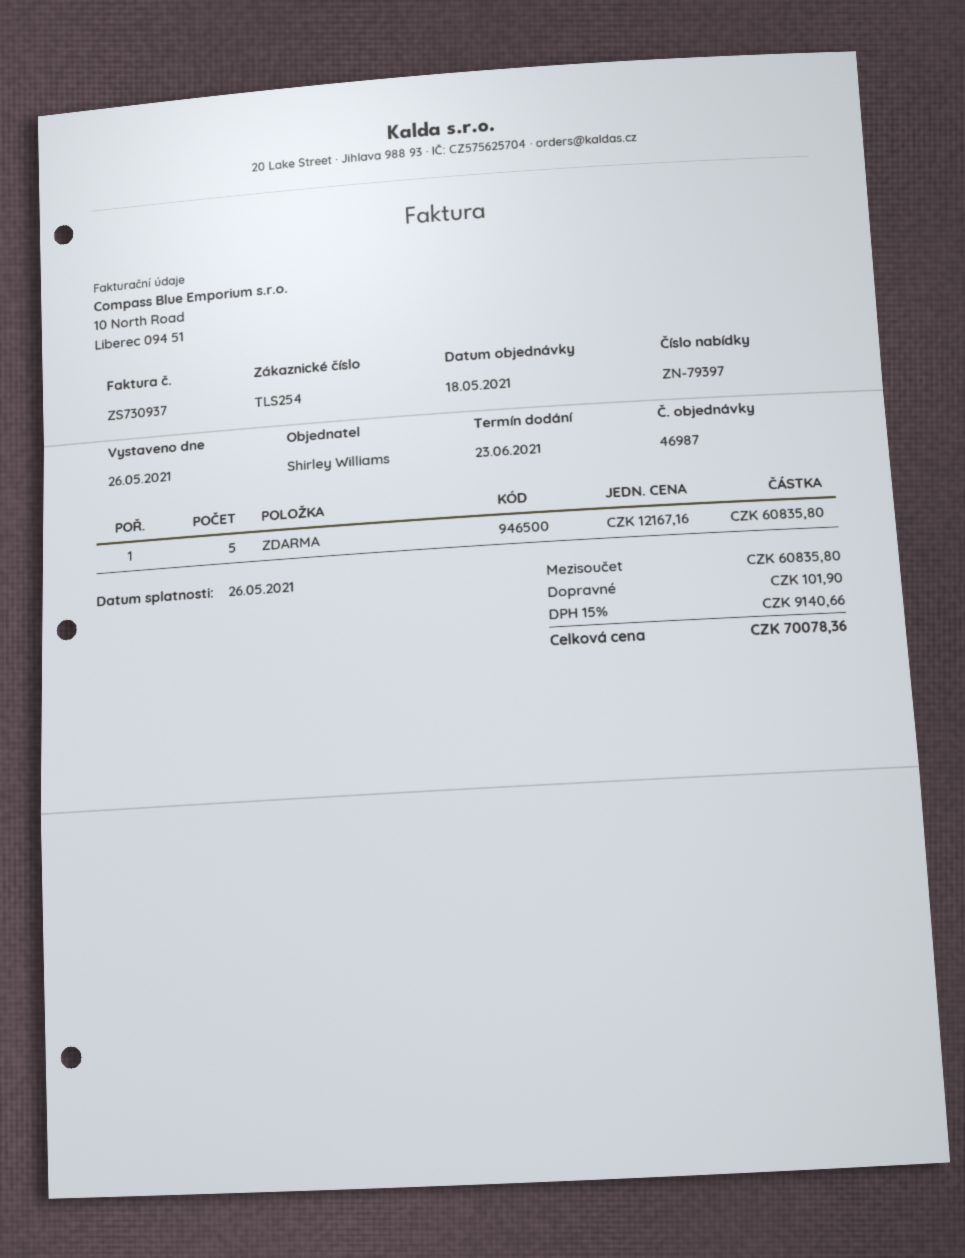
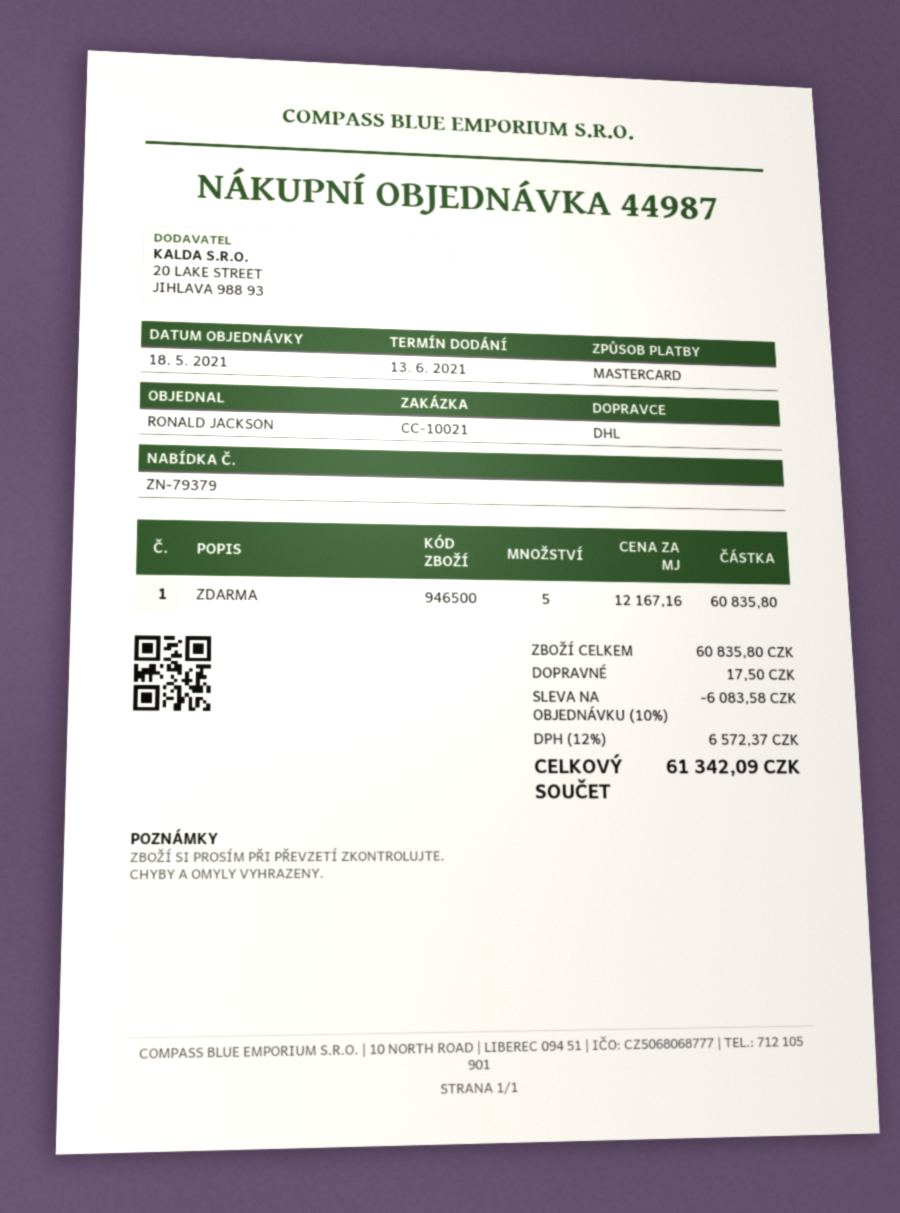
quote number: ZN-79397 -> ZN-79379
order number: 46987 -> 44987
delivery date: 2021-06-23 -> 2021-06-13
ordered by: Shirley Williams -> RONALD JACKSON
discount: none -> 10% = 6083.58
shipping: 101.90 -> 17.50
tax: 15% = 9140.66 -> 12% = 6572.37
total: 70078.36 -> 61342.09

